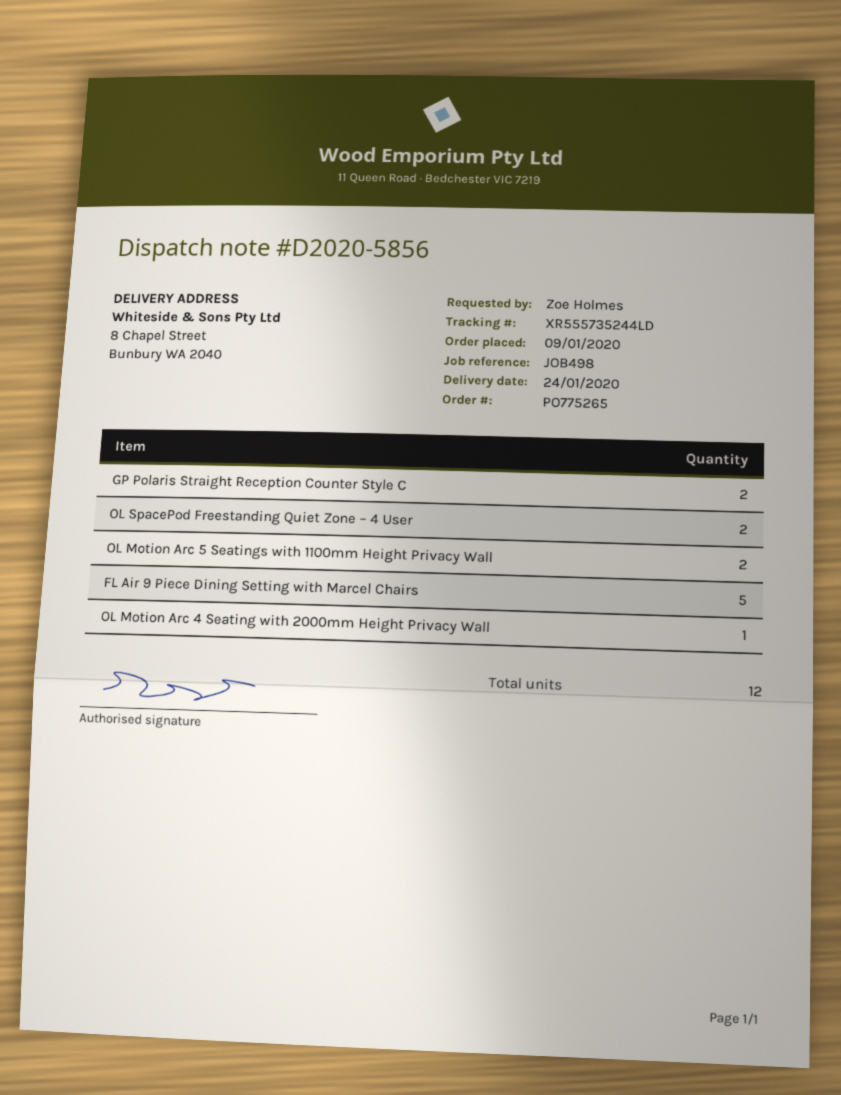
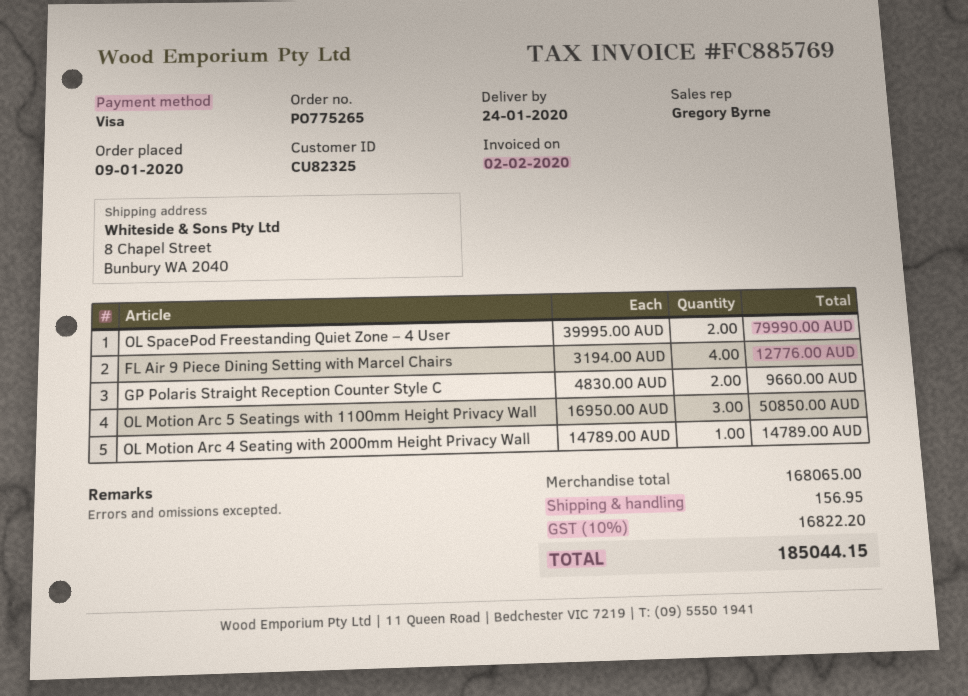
OL Motion Arc 5 Seatings with 1100mm Height Privacy Wall: 2 -> 3
FL Air 9 Piece Dining Setting with Marcel Chairs: 5 -> 4

